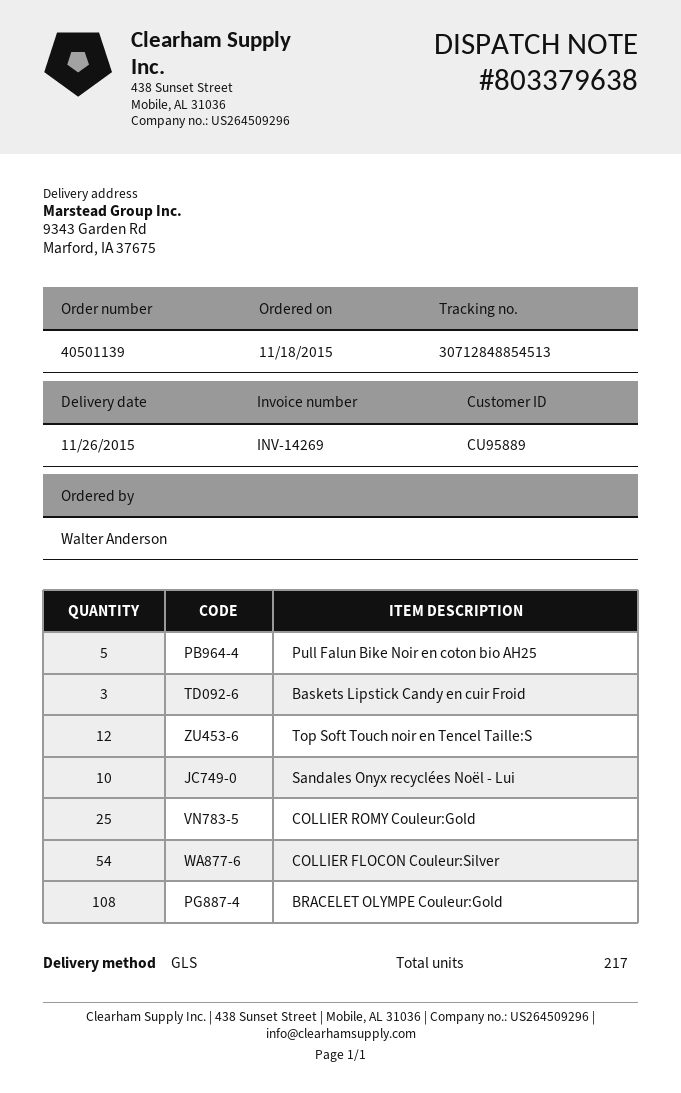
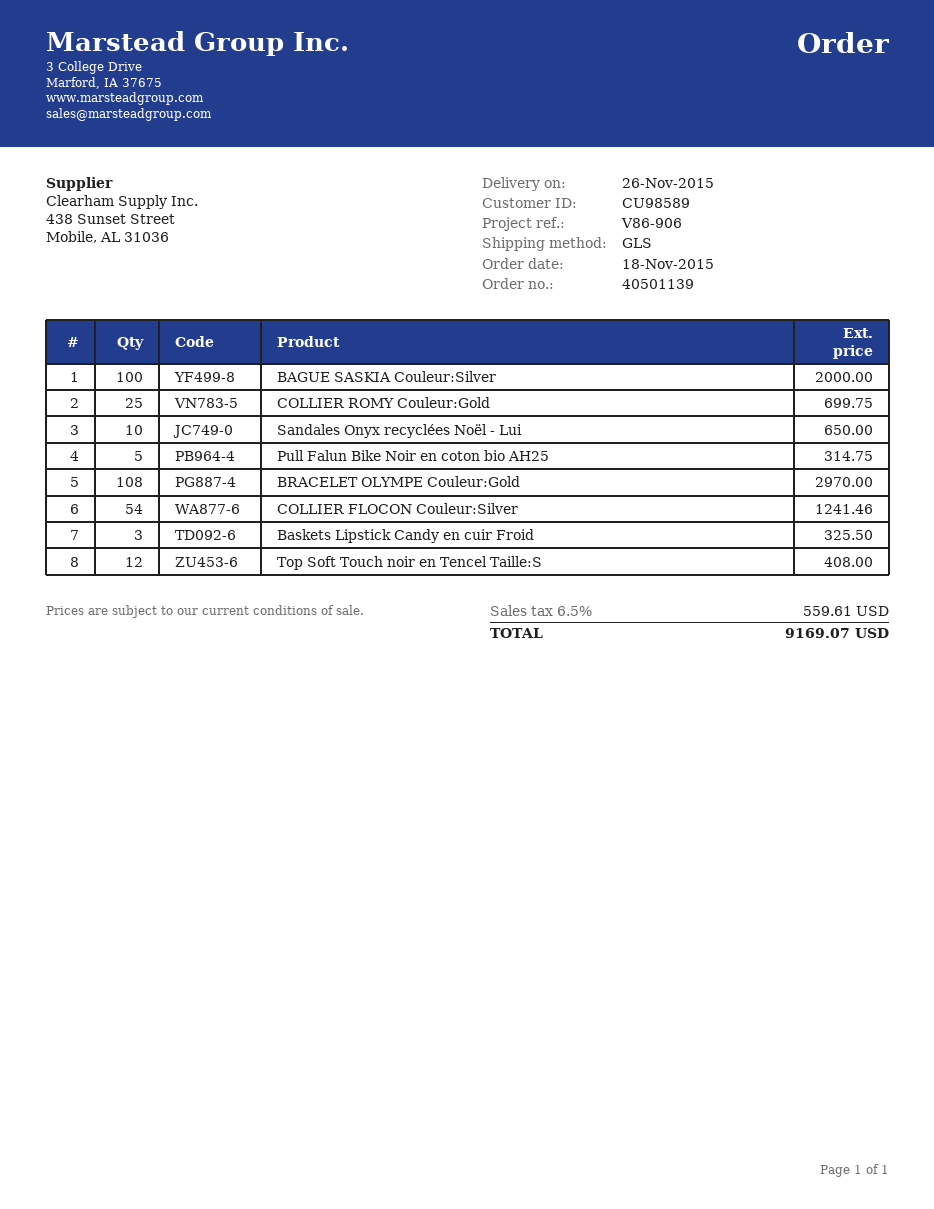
customer number: CU95889 -> CU98589
BAGUE SASKIA Couleur:Silver: none -> 100

